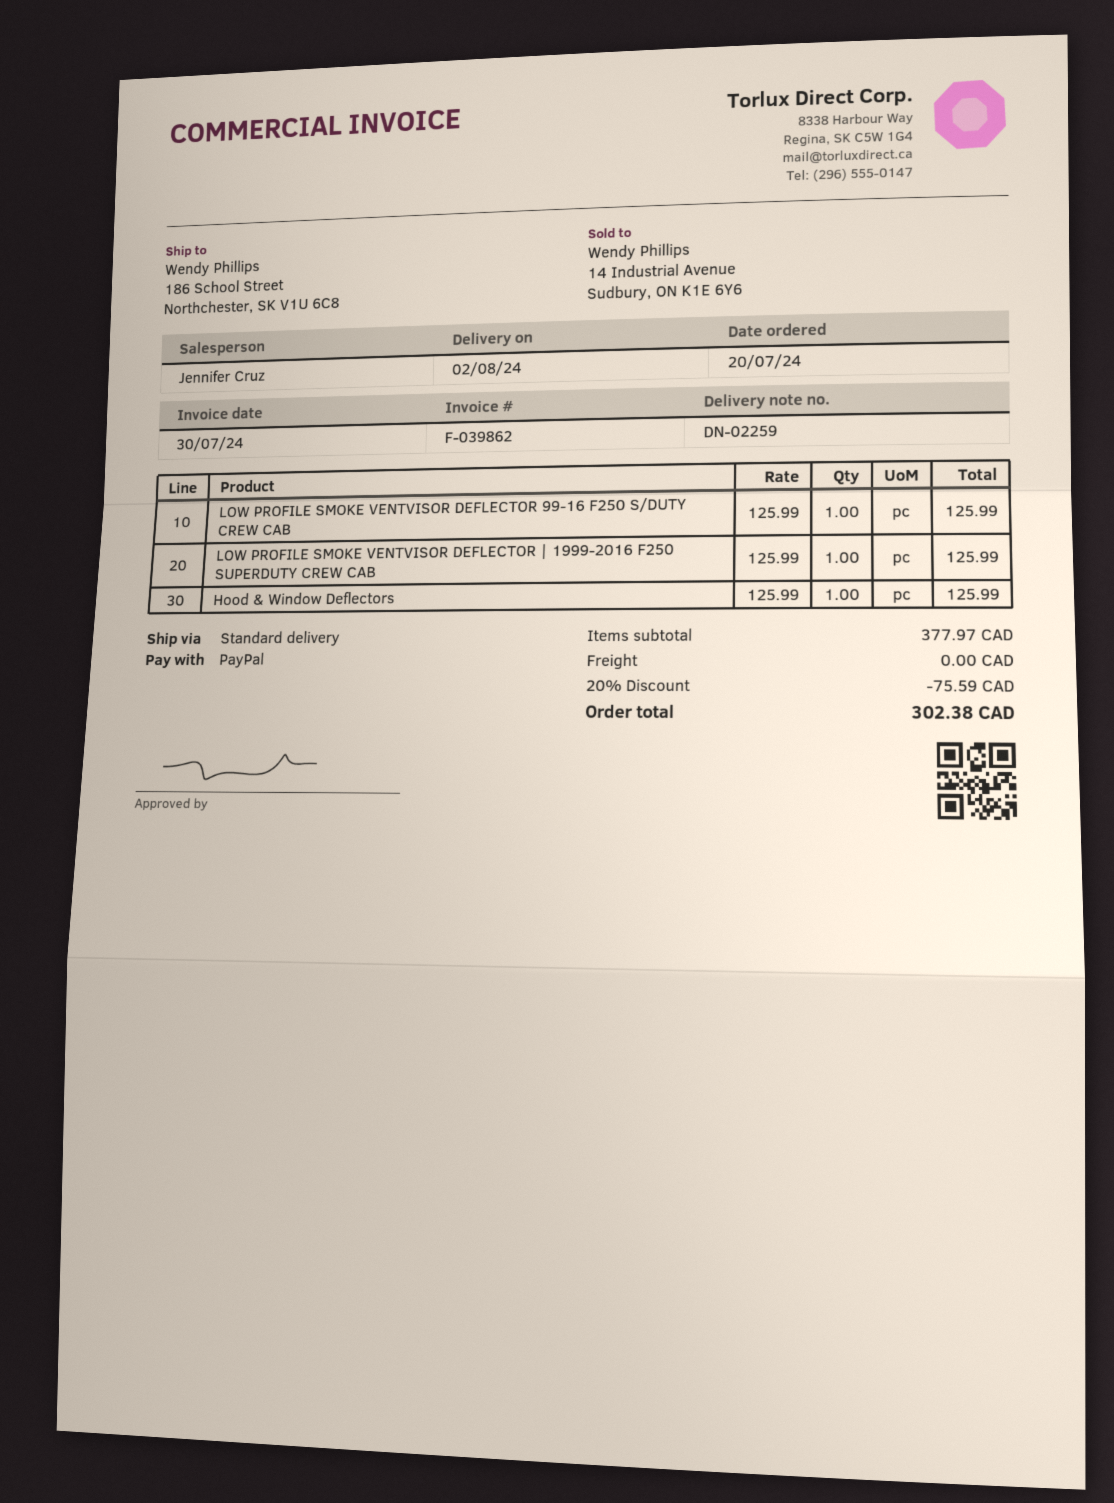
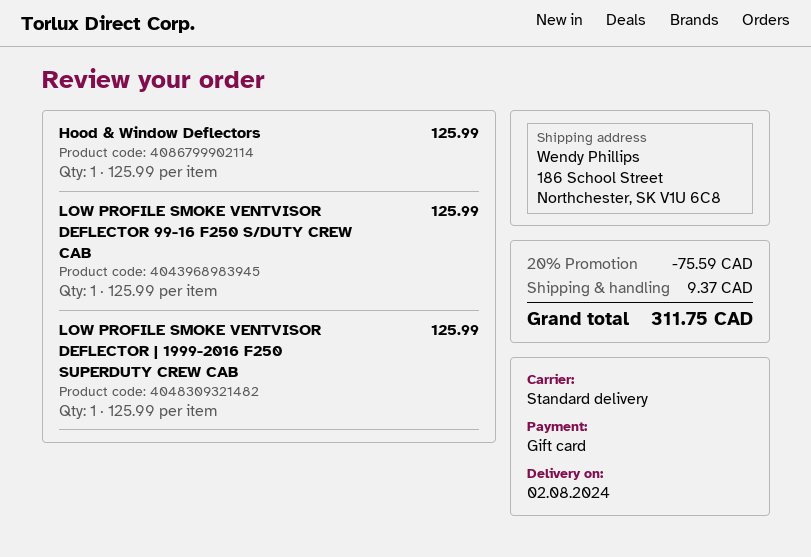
payment method: PayPal -> gift card
shipping: 0.00 -> 9.37
total: 302.38 -> 311.75

